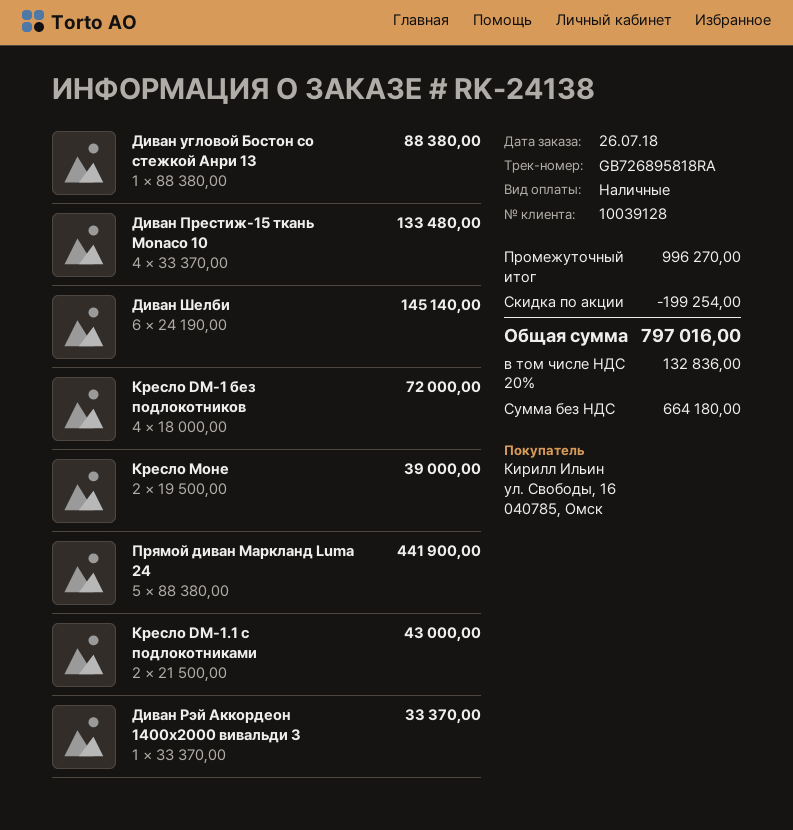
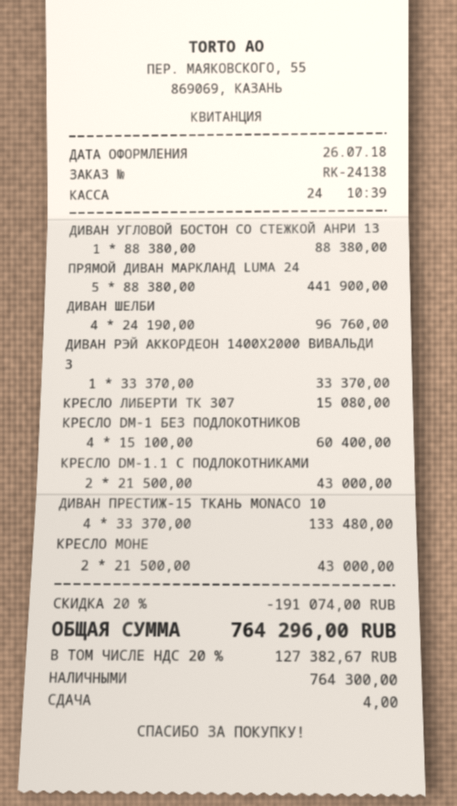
Диван Шелби: 6 x 24190.00 = 145140.00 -> 4 x 24190.00 = 96760.00
Кресло DM-1 без подлокотников: 4 x 18000.00 = 72000.00 -> 4 x 15100.00 = 60400.00
Кресло Моне: 2 x 19500.00 = 39000.00 -> 2 x 21500.00 = 43000.00
КРЕСЛО ЛИБЕРТИ ТК 307: none -> 1 x 15080.00 = 15080.00
discount: 199254.00 -> 191074.00
tax: 20% = 132836.00 -> 20% = 127382.67
total: 797016.00 -> 764296.00

